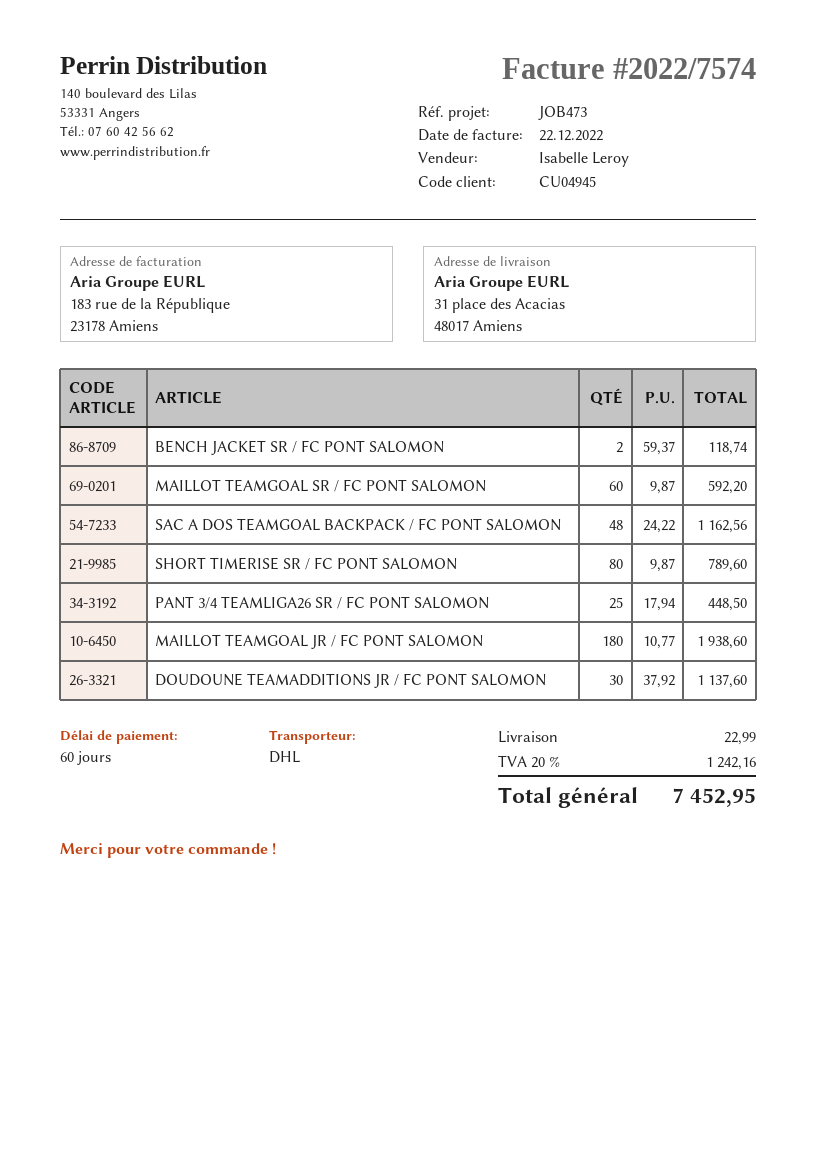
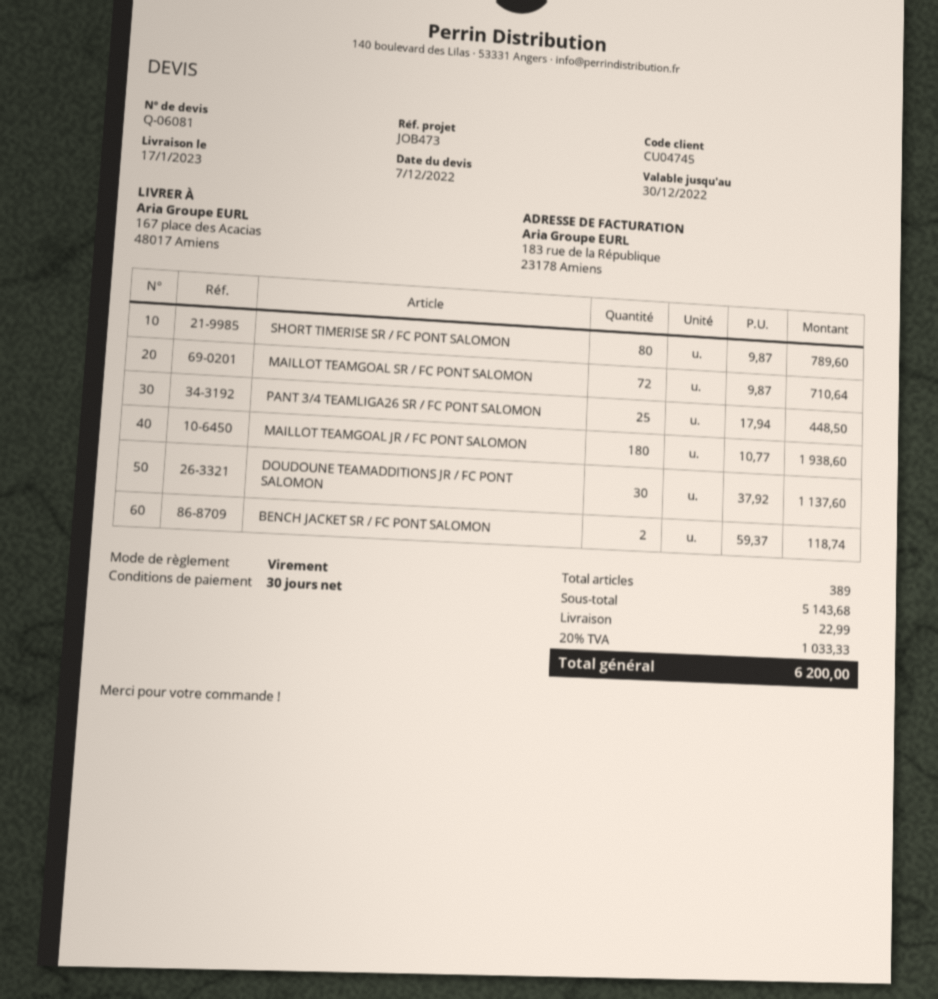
payment terms: 60 days -> 30 days
customer number: CU04945 -> CU04745
ship to: 31 place des Acacias, 48017 Amiens -> 167 place des Acacias, 48017 Amiens
MAILLOT TEAMGOAL SR / FC PONT SALOMON: 60 x 9.87 = 592.20 -> 72 x 9.87 = 710.64
SAC A DOS TEAMGOAL BACKPACK / FC PONT SALOMON: 48 x 24.22 = 1162.56 -> none
tax: 20% = 1242.16 -> 20% = 1033.33
total: 7452.95 -> 6200.00

